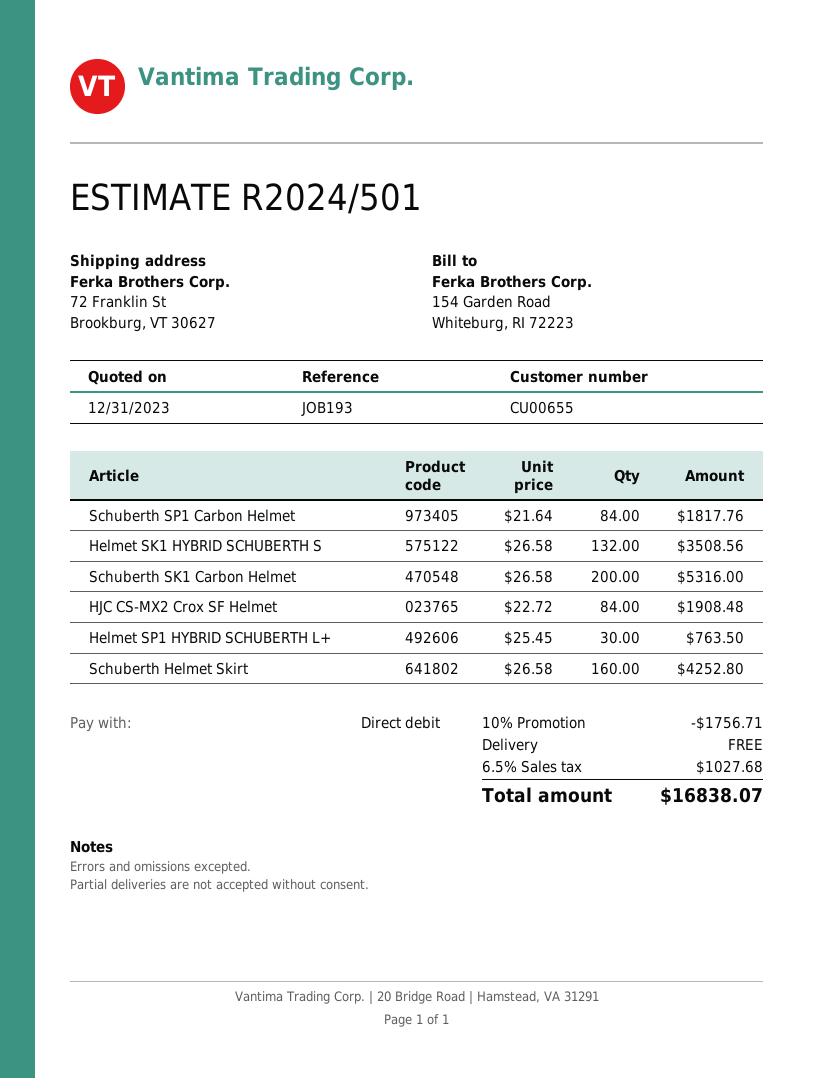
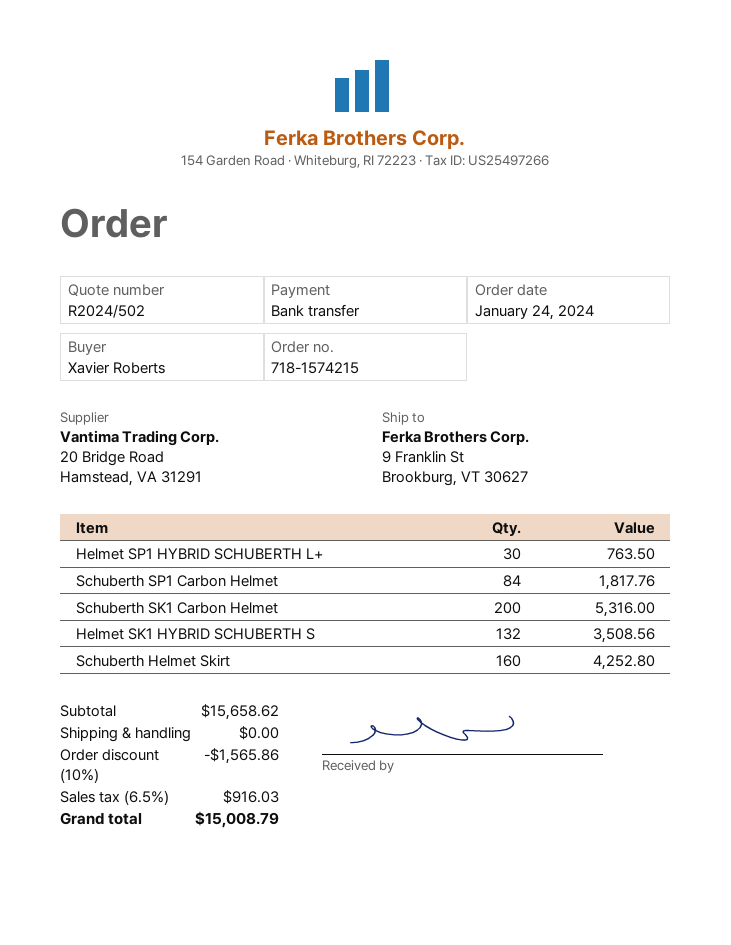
quote number: R2024/501 -> R2024/502
payment method: direct debit -> bank transfer
ship to: 72 Franklin St, Brookburg, VT 30627 -> 9 Franklin St, Brookburg, VT 30627
HJC CS-MX2 Crox SF Helmet: 84 for 1908.48 -> none
discount: 10% = 1756.71 -> 10% = 1565.86
tax: 6.5% = 1027.68 -> 6.5% = 916.03
total: 16838.07 -> 15008.79

